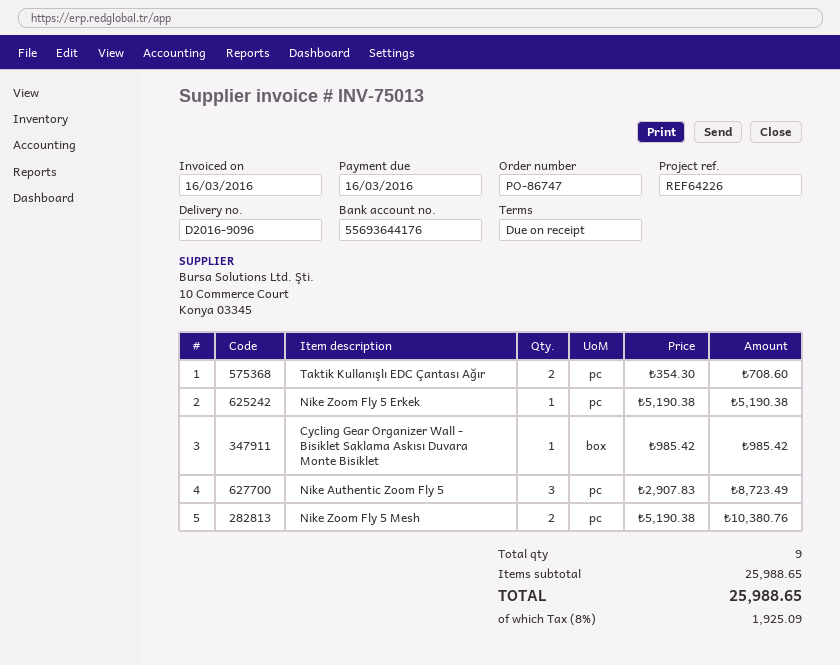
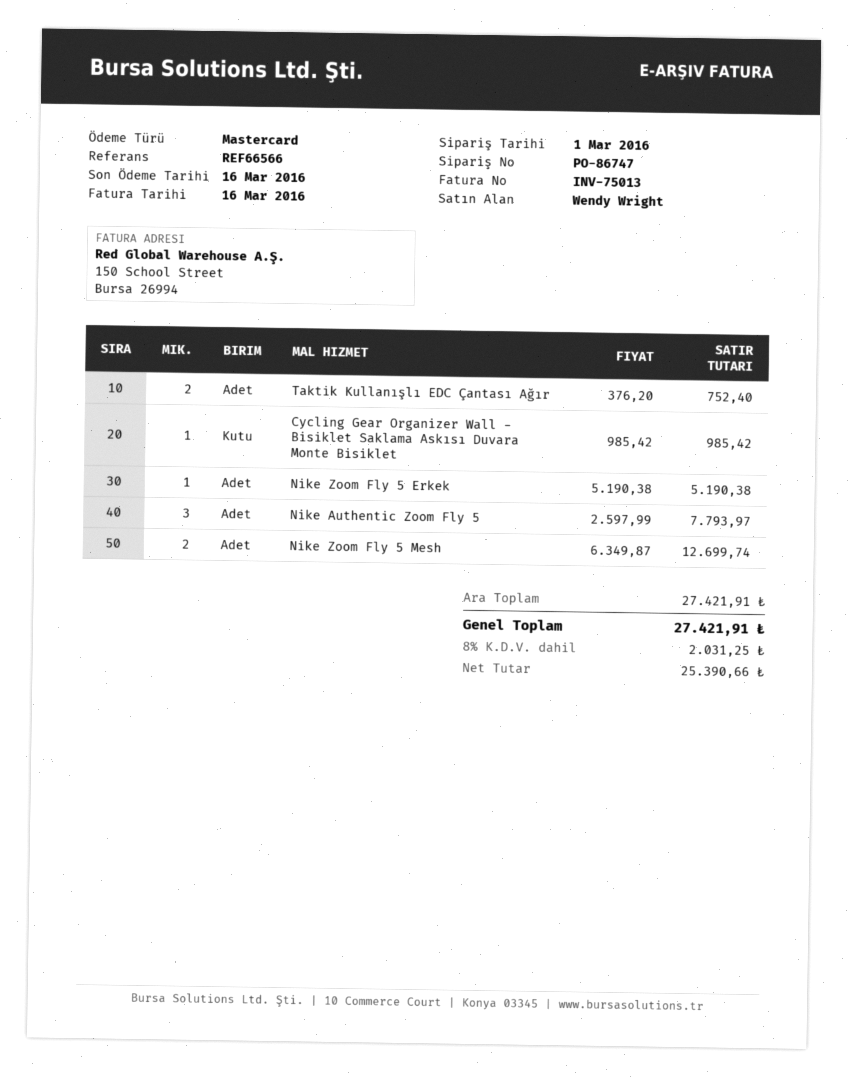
reference: REF64226 -> REF66566
Taktik Kullanışlı EDC Çantası Ağır: 2 x 354.30 = 708.60 -> 2 x 376.20 = 752.40
Nike Authentic Zoom Fly 5: 3 x 2907.83 = 8723.49 -> 3 x 2597.99 = 7793.97
Nike Zoom Fly 5 Mesh: 2 x 5190.38 = 10380.76 -> 2 x 6349.87 = 12699.74
subtotal: 25988.65 -> 27421.91
tax: 8% = 1925.09 -> 8% = 2031.25
total: 25988.65 -> 27421.91

